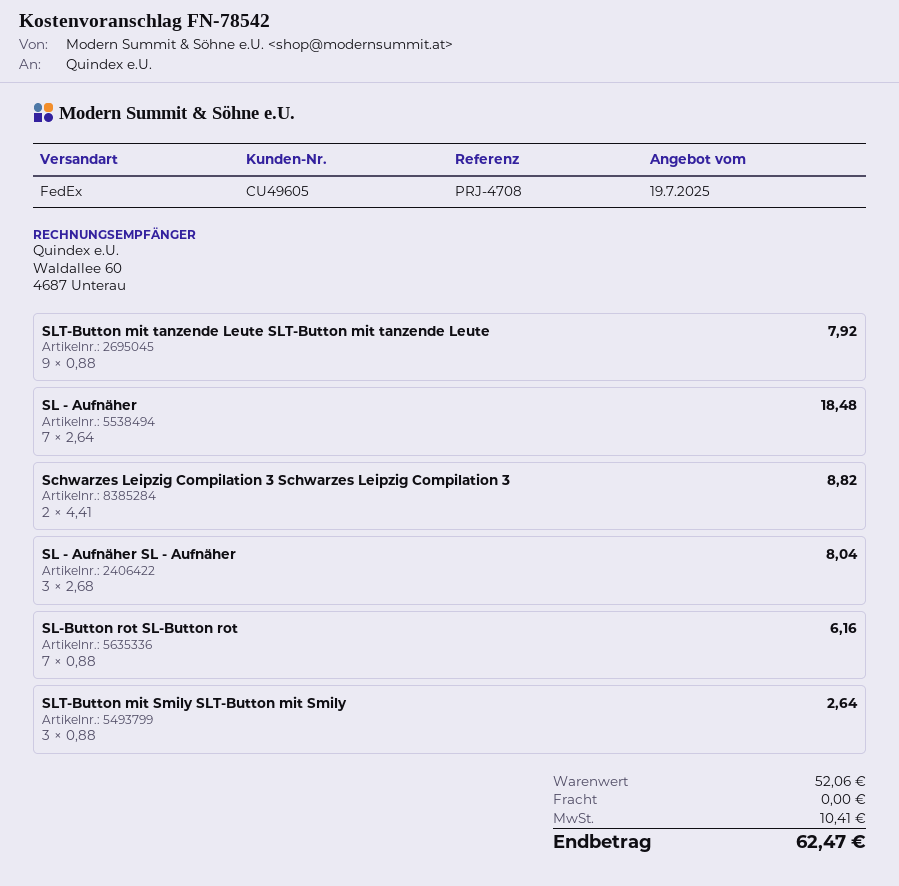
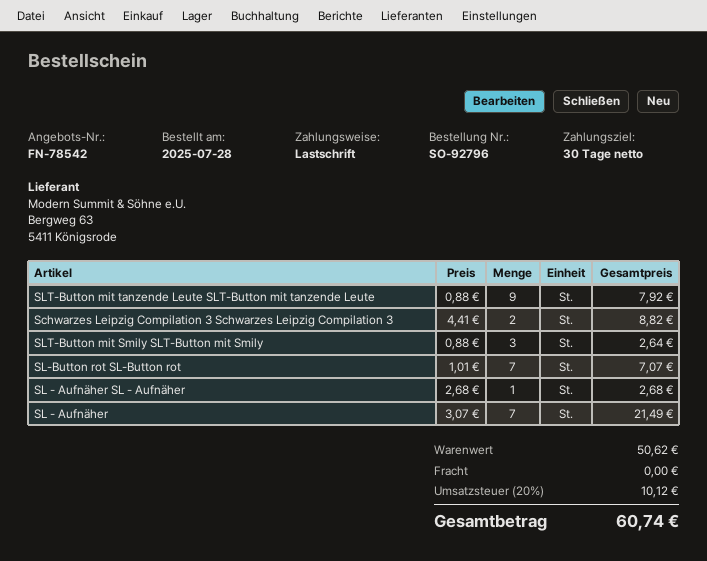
SL - Aufnäher: 7 x 2.64 = 18.48 -> 7 x 3.07 = 21.49
SL - Aufnäher SL - Aufnäher: 3 x 2.68 = 8.04 -> 1 x 2.68 = 2.68
SL-Button rot SL-Button rot: 7 x 0.88 = 6.16 -> 7 x 1.01 = 7.07
subtotal: 52.06 -> 50.62
tax: 10.41 -> 10.12
total: 62.47 -> 60.74

